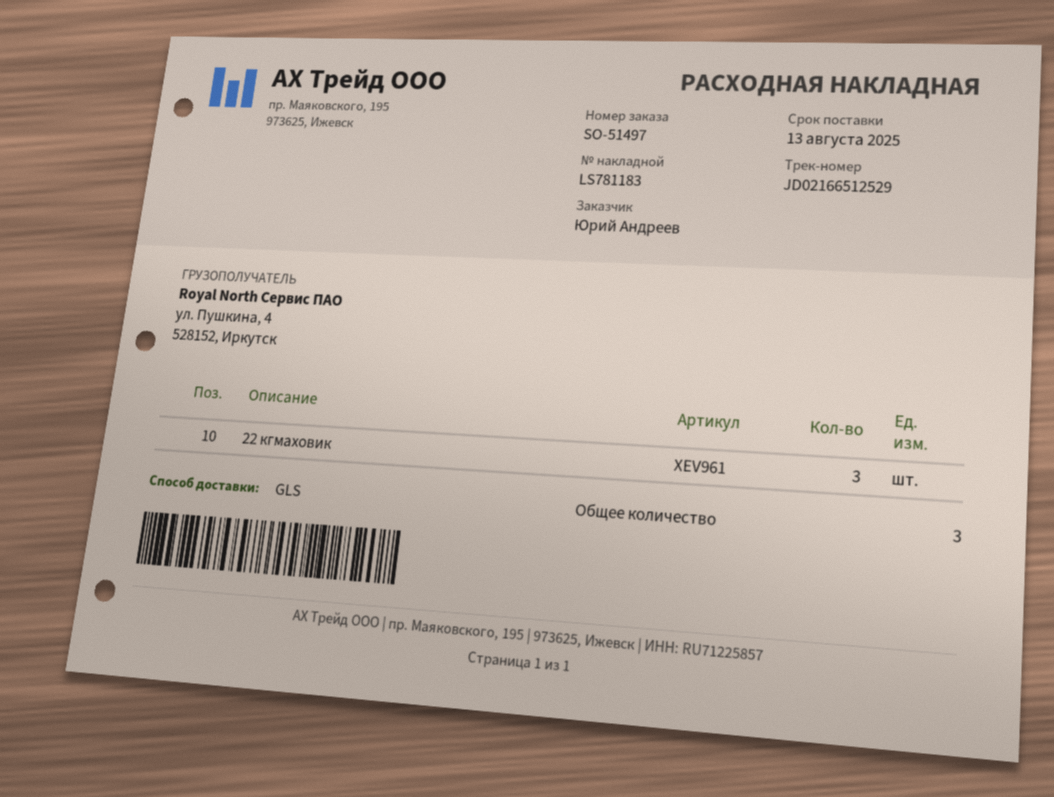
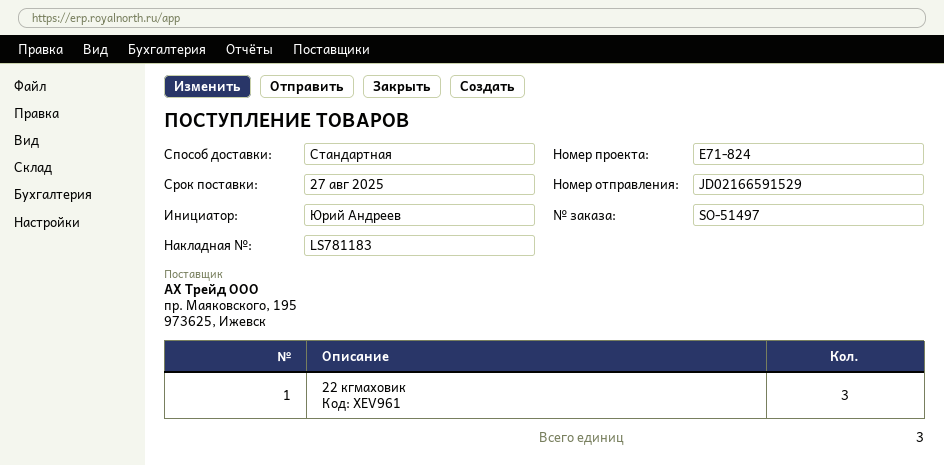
delivery date: 2025-08-13 -> 2025-08-27
shipping method: GLS -> standard
tracking number: JD02166512529 -> JD02166591529

